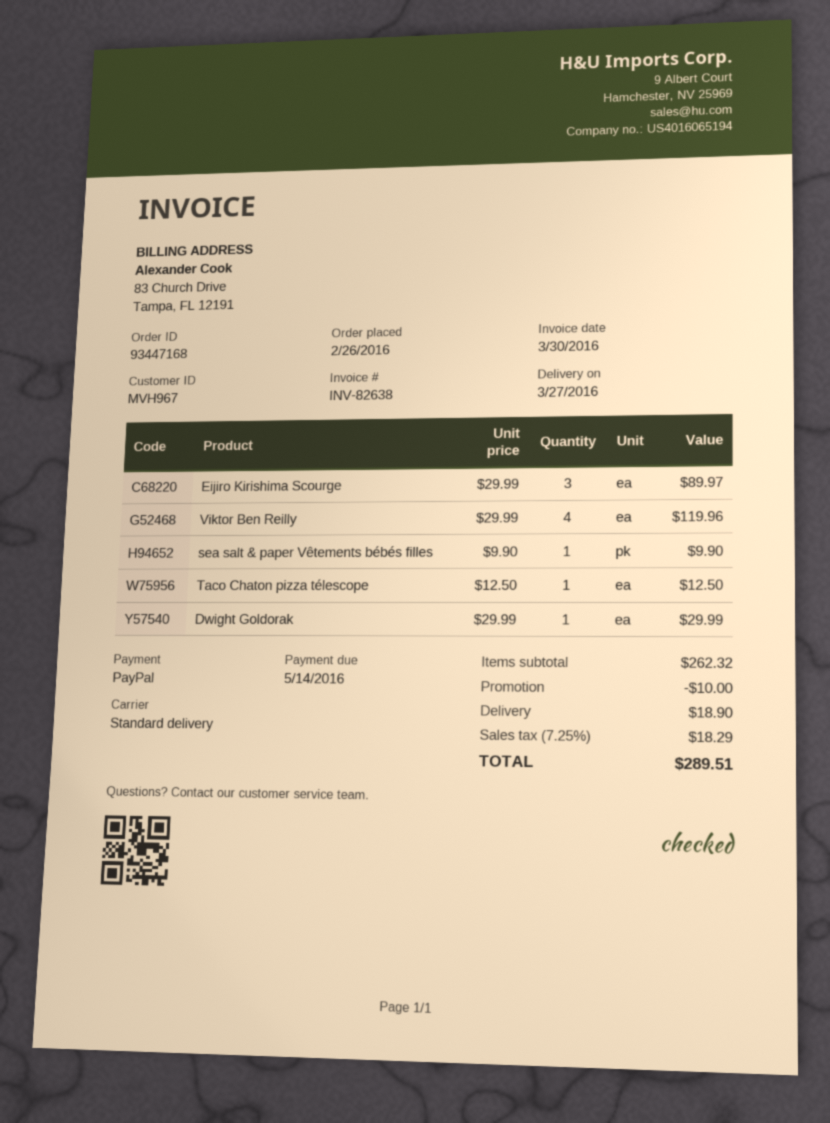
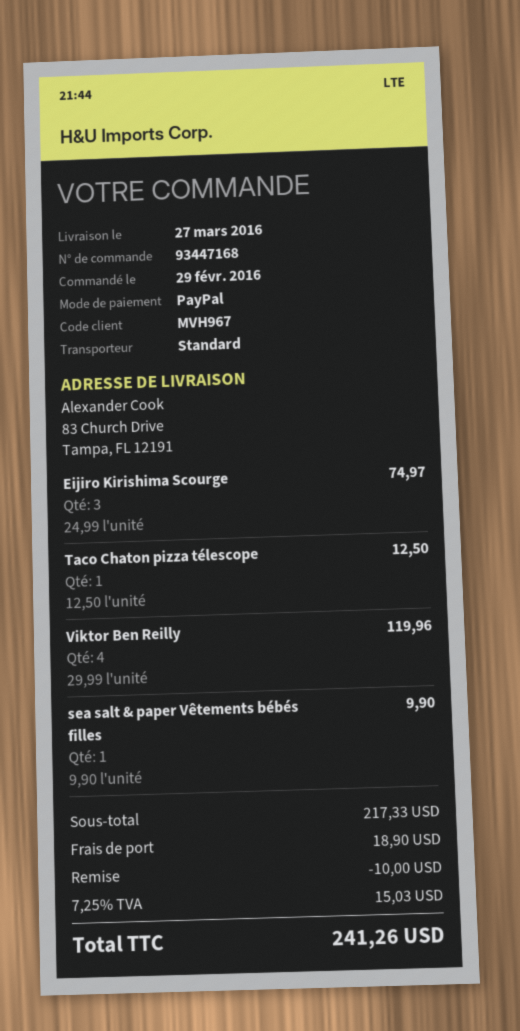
order date: 2016-02-26 -> 2016-02-29
Eijiro Kirishima Scourge: 3 x 29.99 = 89.97 -> 3 x 24.99 = 74.97
Dwight Goldorak: 1 x 29.99 = 29.99 -> none
subtotal: 262.32 -> 217.33
tax: 7.25% = 18.29 -> 7.25% = 15.03
total: 289.51 -> 241.26

